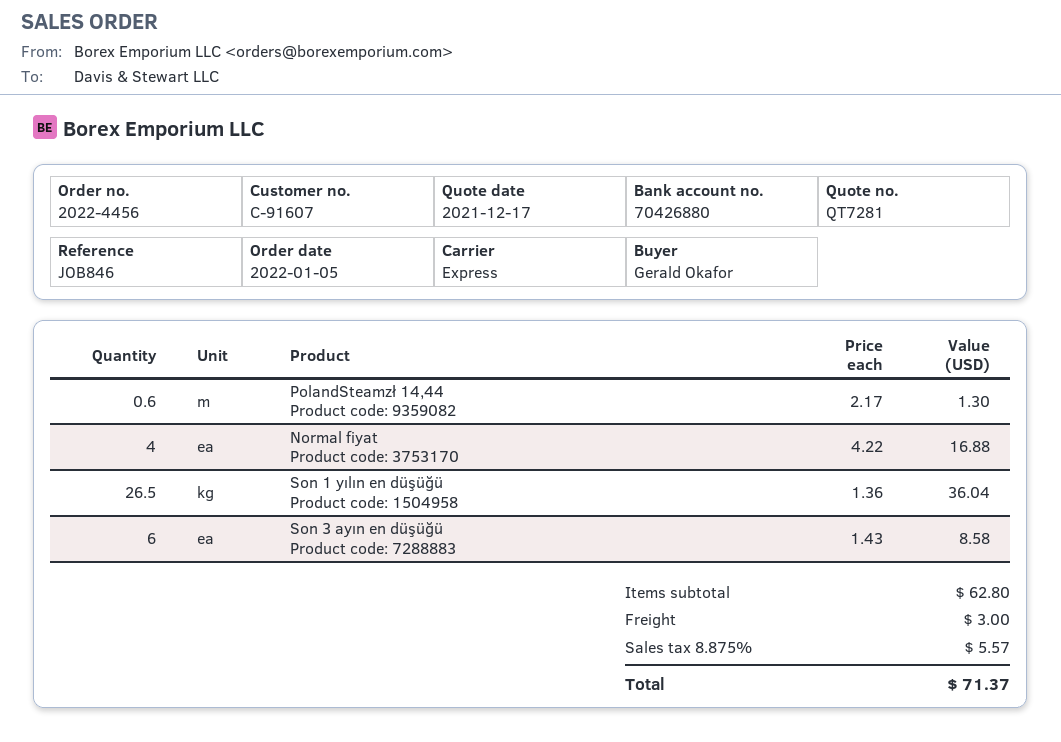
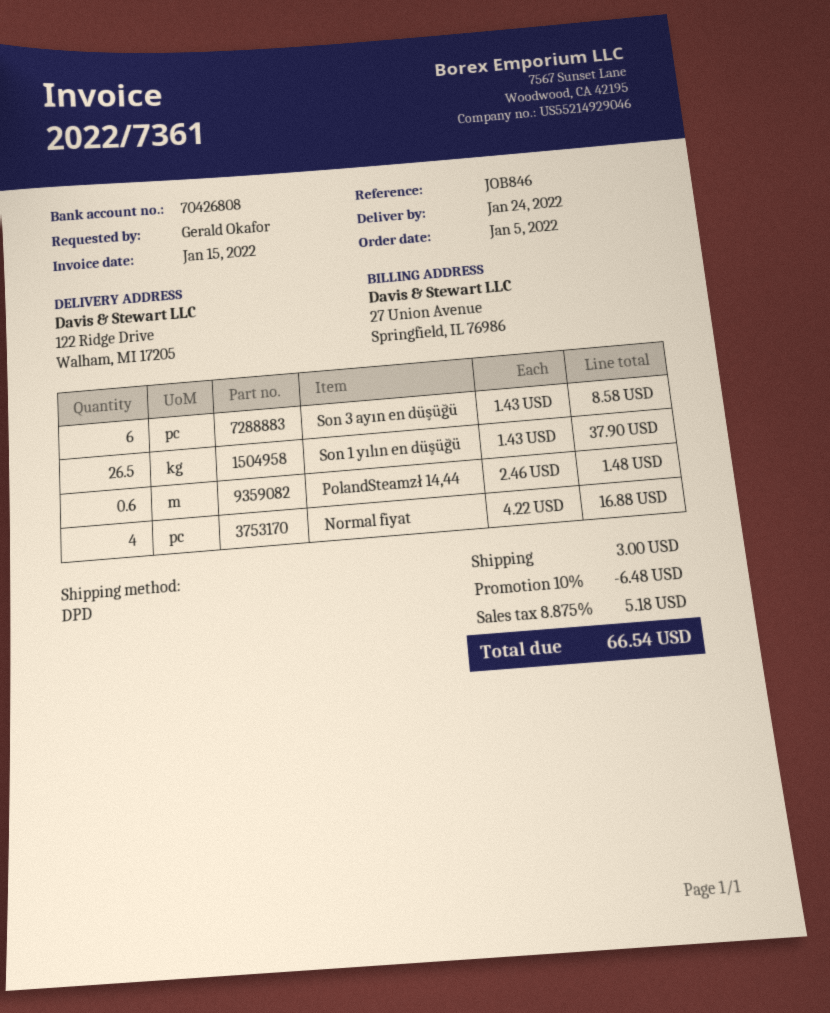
bank account: 70426880 -> 70426808
shipping method: express -> DPD
PolandSteamzł 14,44: 0.6 x 2.17 = 1.30 -> 0.6 x 2.46 = 1.48
Son 1 yılın en düşüğü: 26.5 x 1.36 = 36.04 -> 26.5 x 1.43 = 37.90
discount: none -> 10% = 6.48
tax: 8.875% = 5.57 -> 8.875% = 5.18
total: 71.37 -> 66.54

